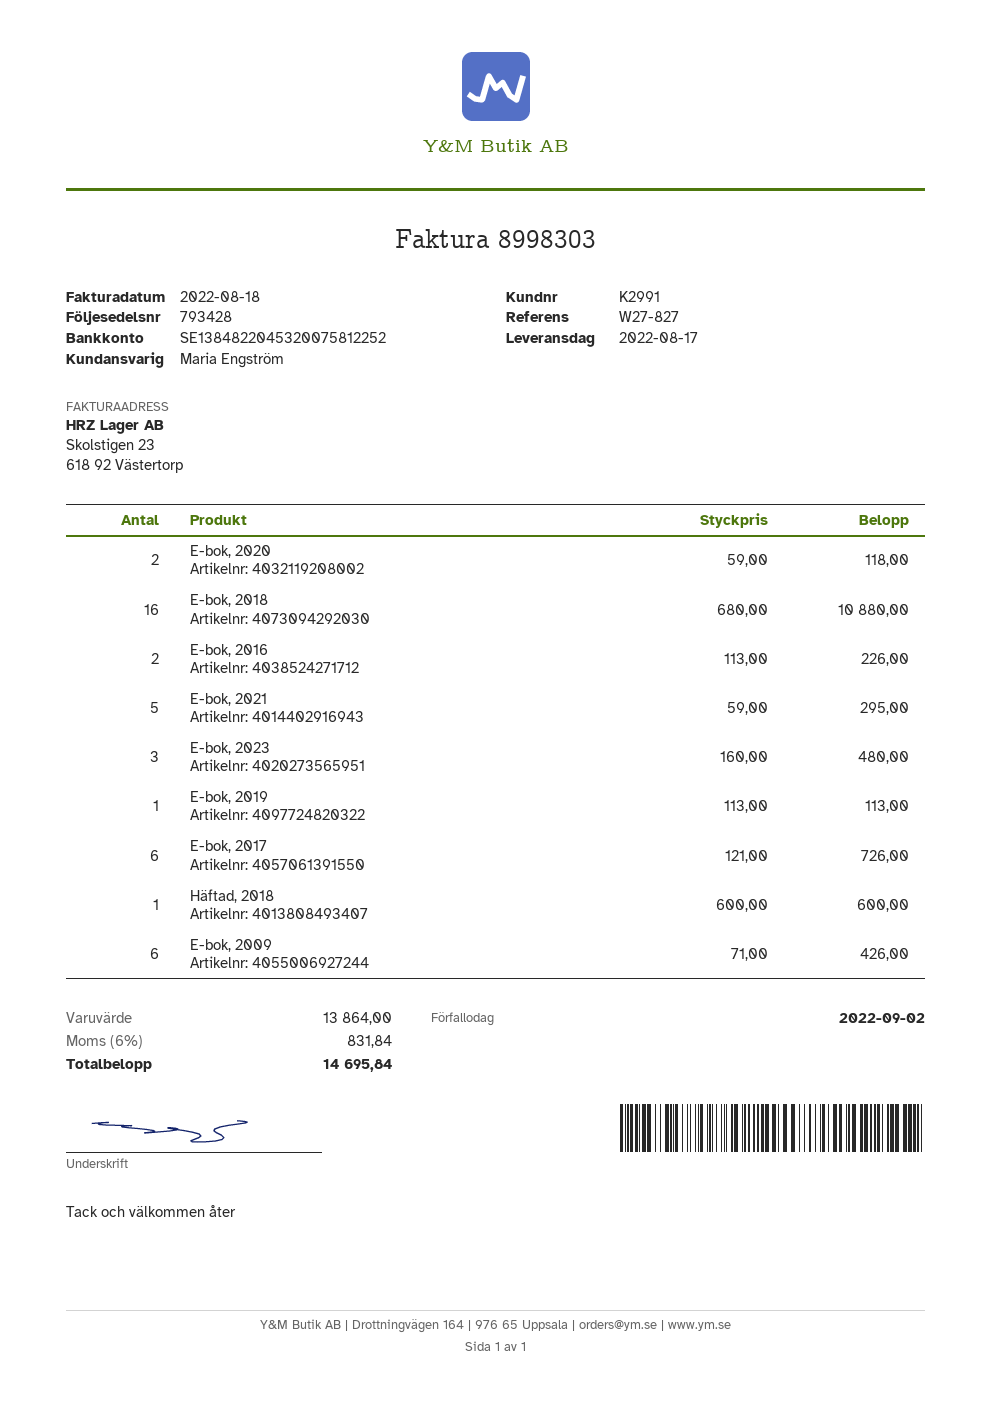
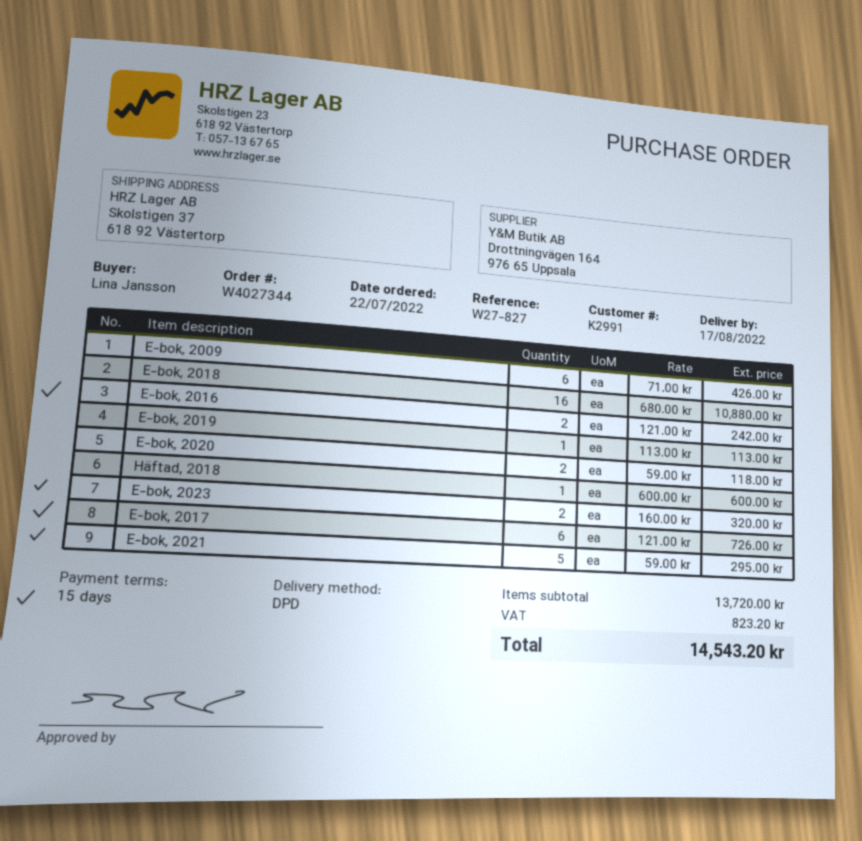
E-bok, 2016: 2 x 113.00 = 226.00 -> 2 x 121.00 = 242.00
E-bok, 2023: 3 x 160.00 = 480.00 -> 2 x 160.00 = 320.00
subtotal: 13864.00 -> 13720.00
tax: 831.84 -> 823.20
total: 14695.84 -> 14543.20

